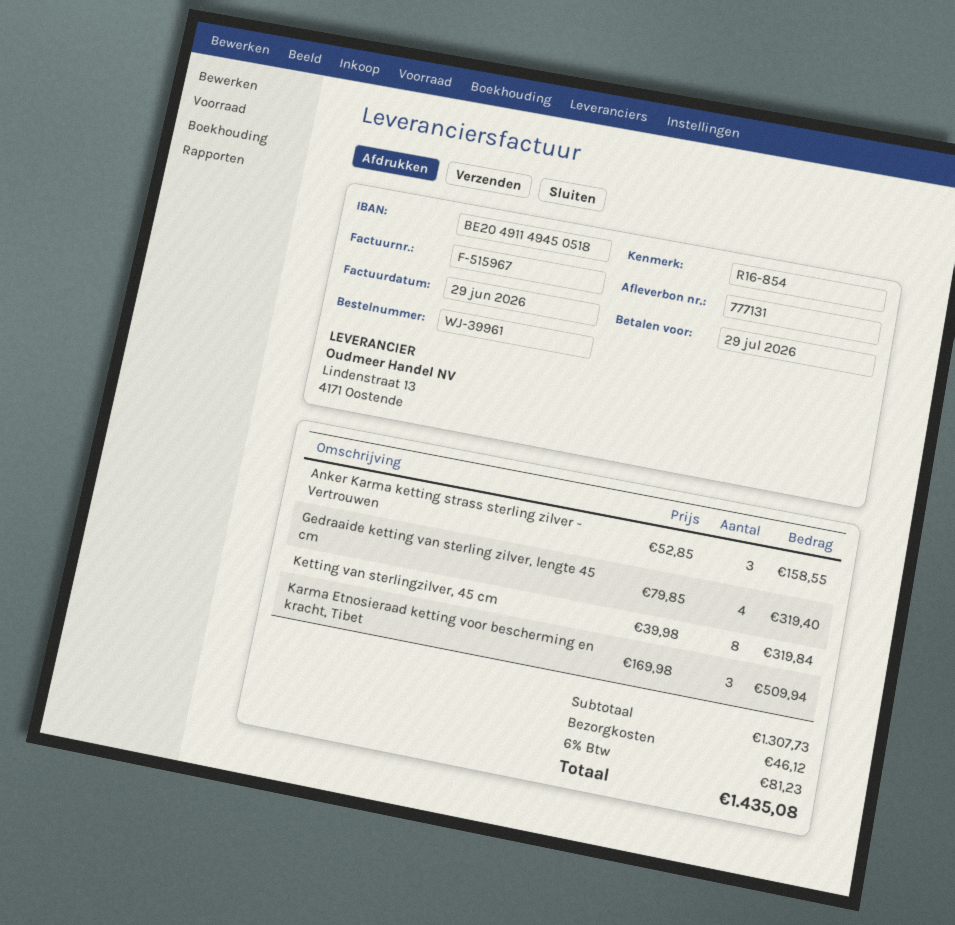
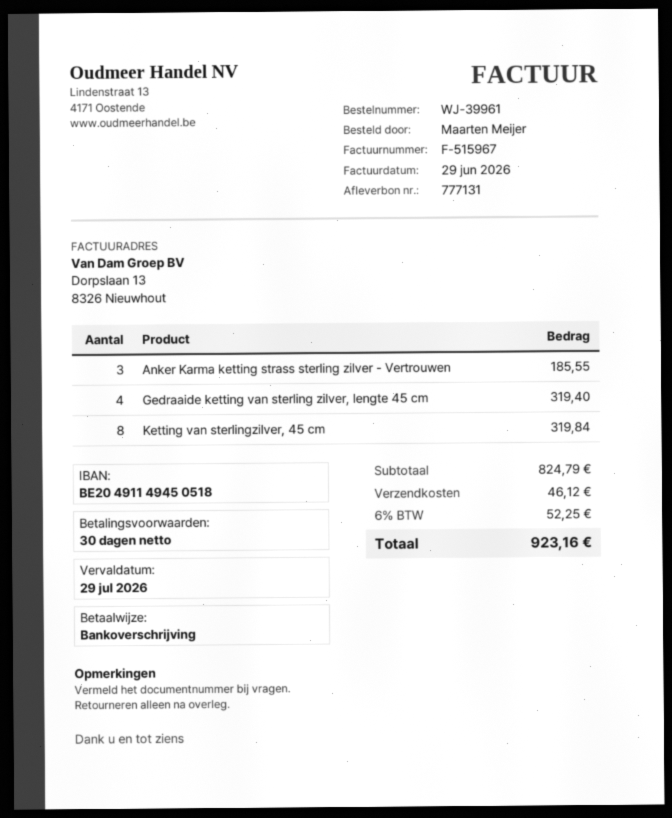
Anker Karma ketting strass sterling zilver - Vertrouwen: 3 for 158.55 -> 3 for 185.55
Karma Etnosieraad ketting voor bescherming en kracht, Tibet: 3 for 509.94 -> none
subtotal: 1307.73 -> 824.79
tax: 6% = 81.23 -> 6% = 52.25
total: 1435.08 -> 923.16

